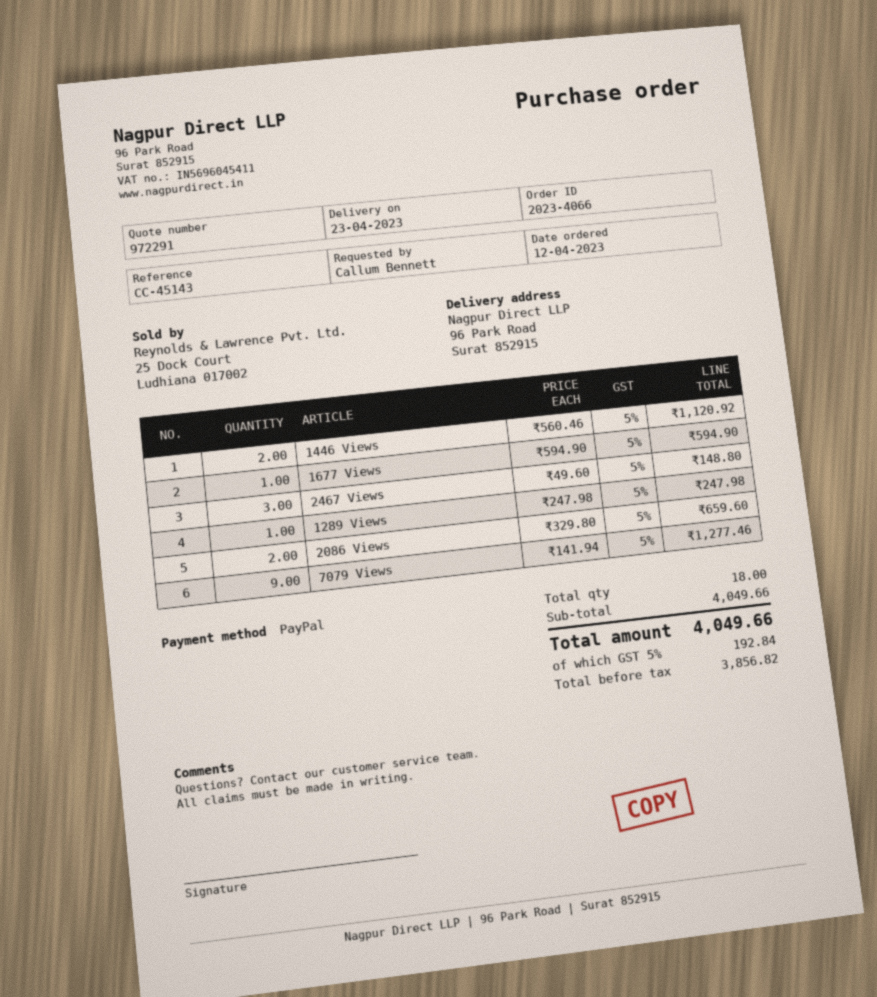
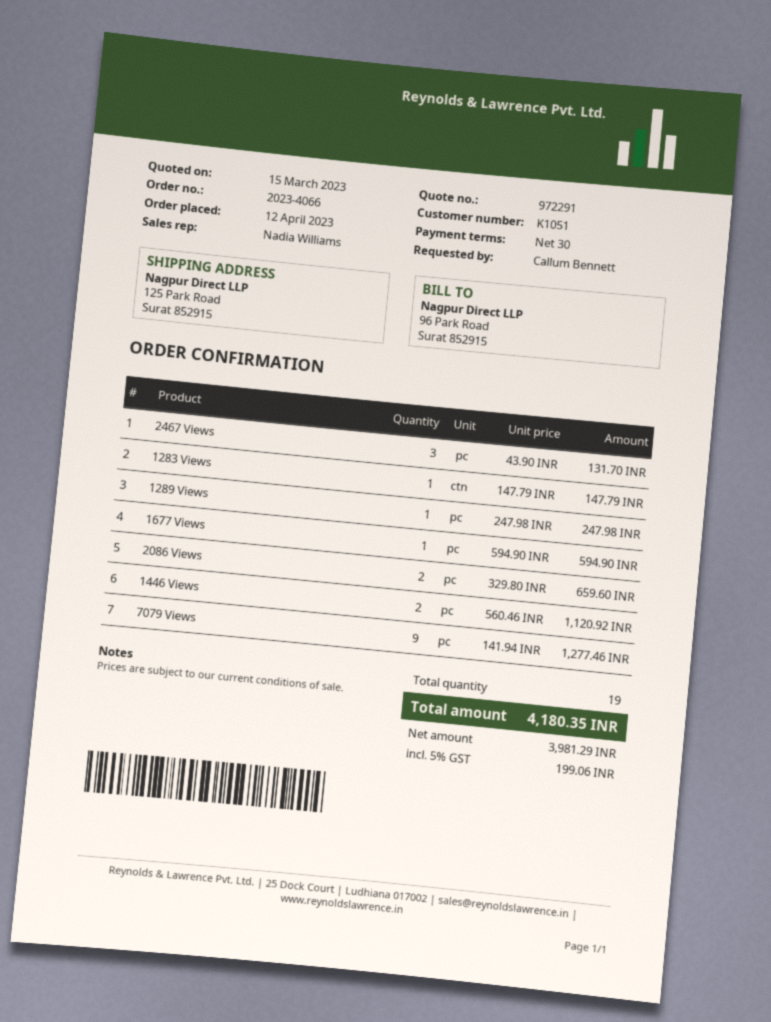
ship to: 96 Park Road, Surat 852915 -> 125 Park Road, Surat 852915
2467 Views: 3 x 49.60 = 148.80 -> 3 x 43.90 = 131.70
1283 Views: none -> 1 x 147.79 = 147.79
total quantity: 18 -> 19
net: 3856.82 -> 3981.29
tax: 5% = 192.84 -> 5% = 199.06
total: 4049.66 -> 4180.35

